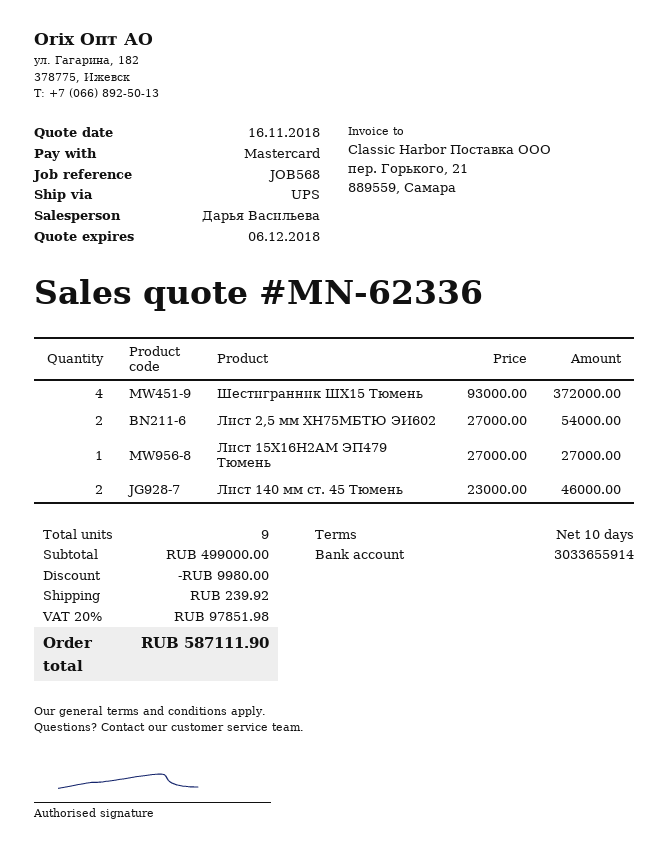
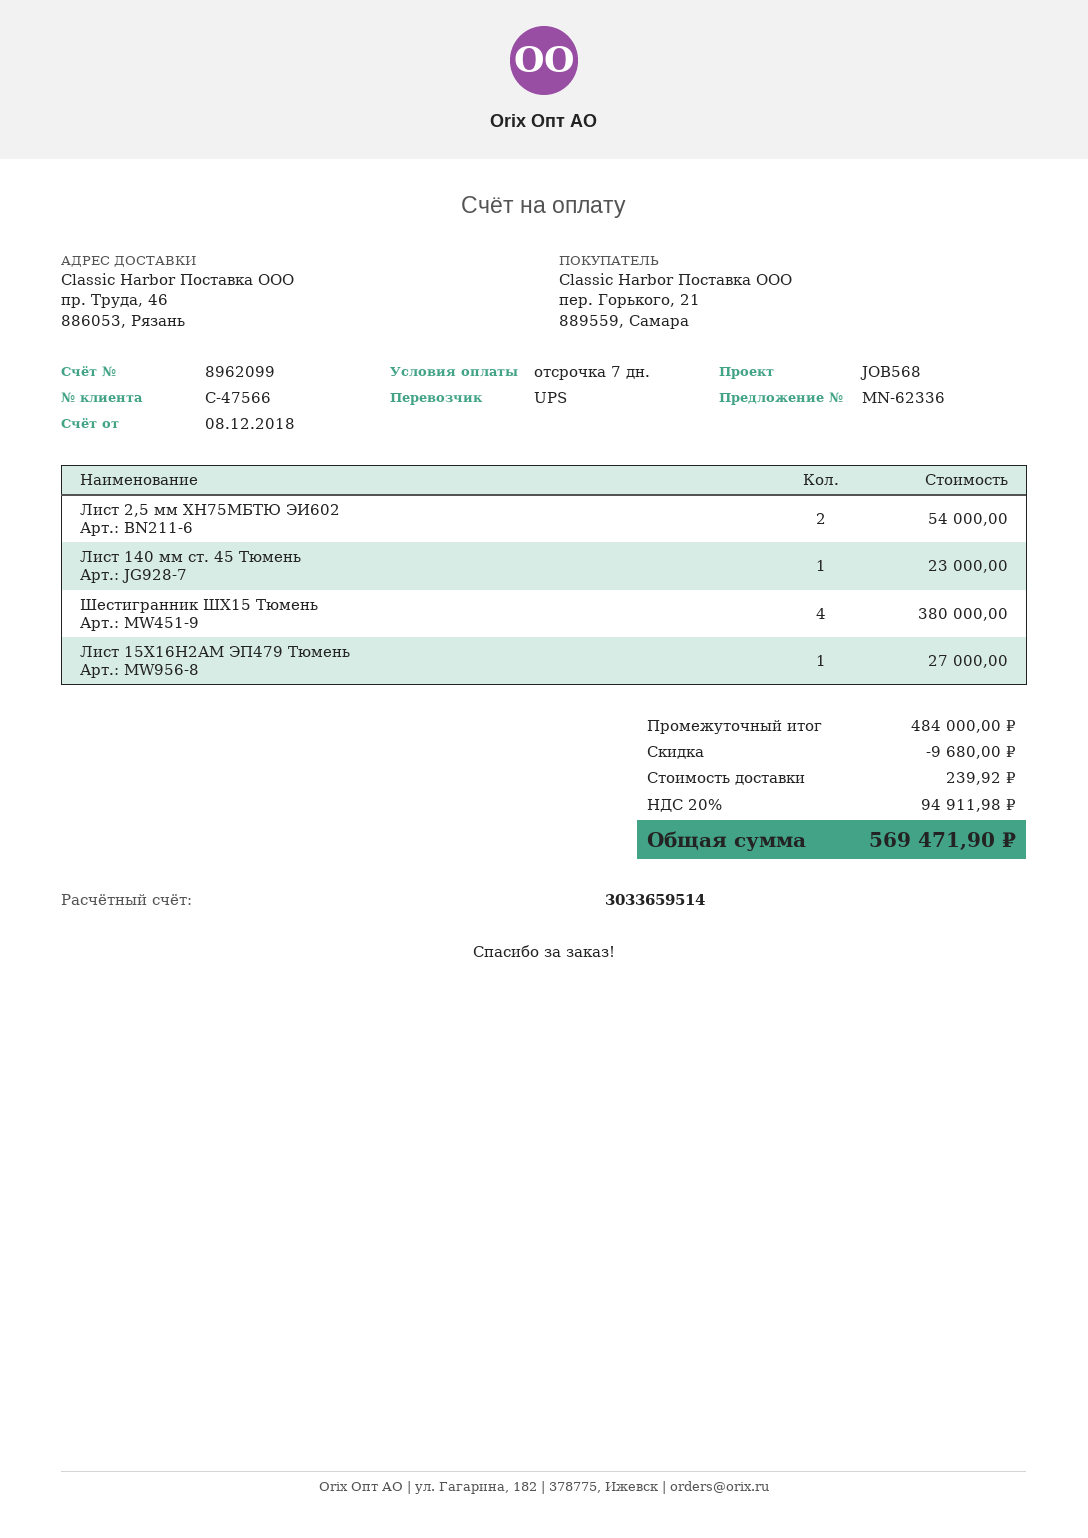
payment terms: 10 days -> 7 days
bank account: 3033655914 -> 3033659514
Шестигранник ШХ15 Тюмень: 4 for 372000.00 -> 4 for 380000.00
Лист 140 мм ст. 45 Тюмень: 2 for 46000.00 -> 1 for 23000.00
subtotal: 499000.00 -> 484000.00
discount: 9980.00 -> 9680.00
tax: 20% = 97851.98 -> 20% = 94911.98
total: 587111.90 -> 569471.90

